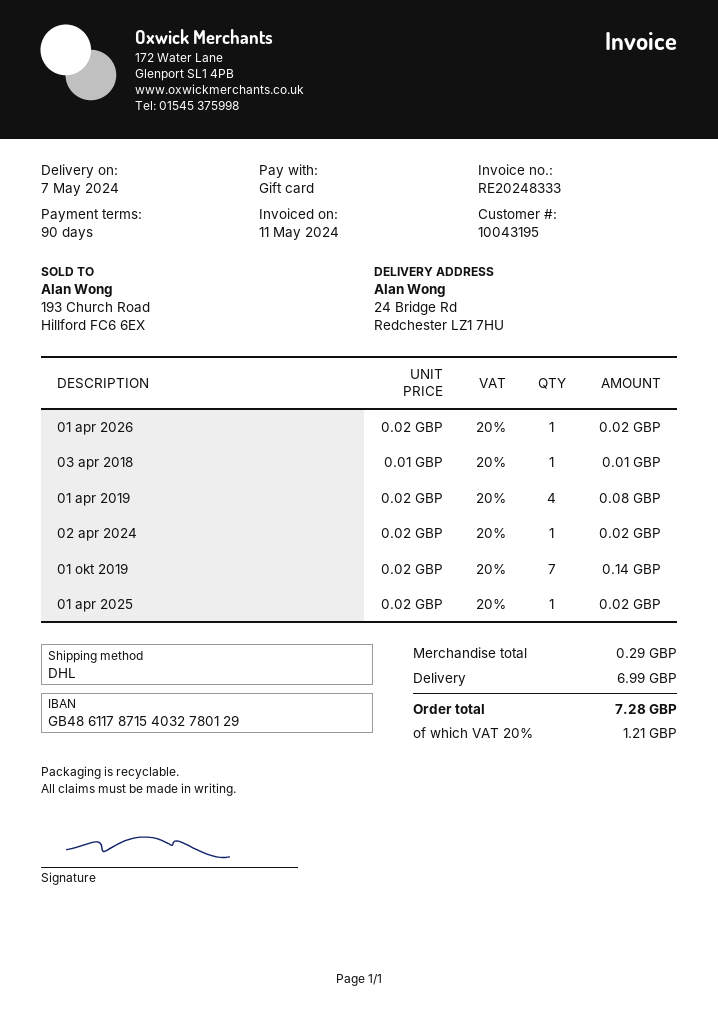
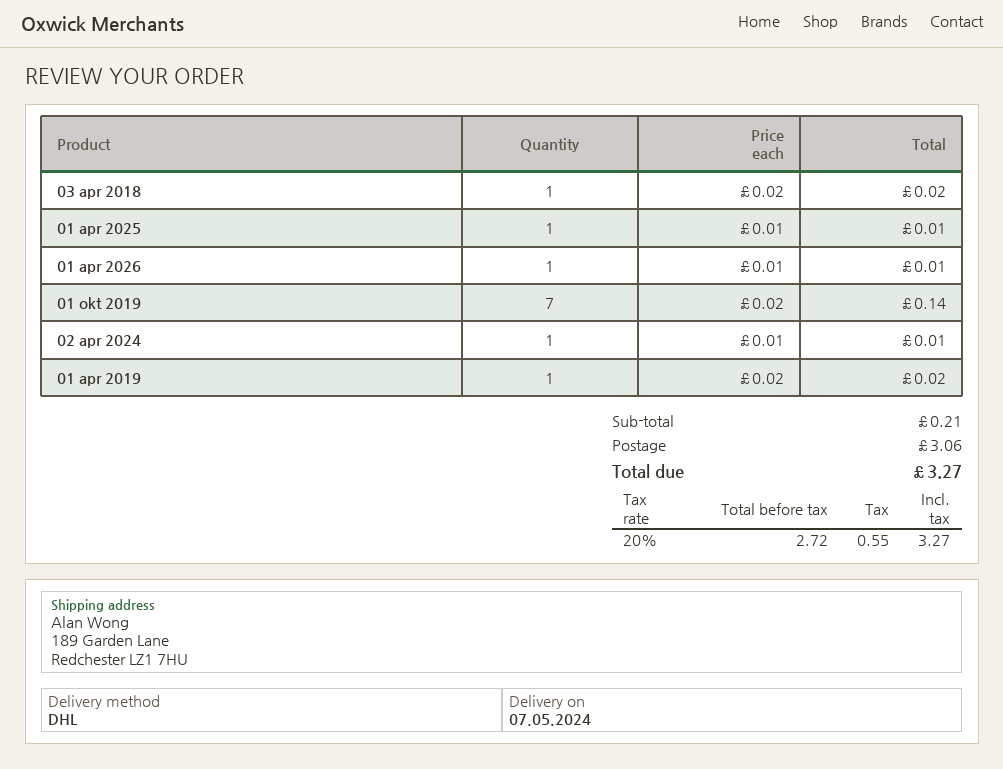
ship to: 24 Bridge Rd, Redchester LZ1 7HU -> 189 Garden Lane, Redchester LZ1 7HU
01 apr 2026: 1 x 0.02 = 0.02 -> 1 x 0.01 = 0.01
03 apr 2018: 1 x 0.01 = 0.01 -> 1 x 0.02 = 0.02
01 apr 2019: 4 x 0.02 = 0.08 -> 1 x 0.02 = 0.02
02 apr 2024: 1 x 0.02 = 0.02 -> 1 x 0.01 = 0.01
01 apr 2025: 1 x 0.02 = 0.02 -> 1 x 0.01 = 0.01
subtotal: 0.29 -> 0.21
shipping: 6.99 -> 3.06
tax: 20% = 1.21 -> 20% = 0.55
total: 7.28 -> 3.27

